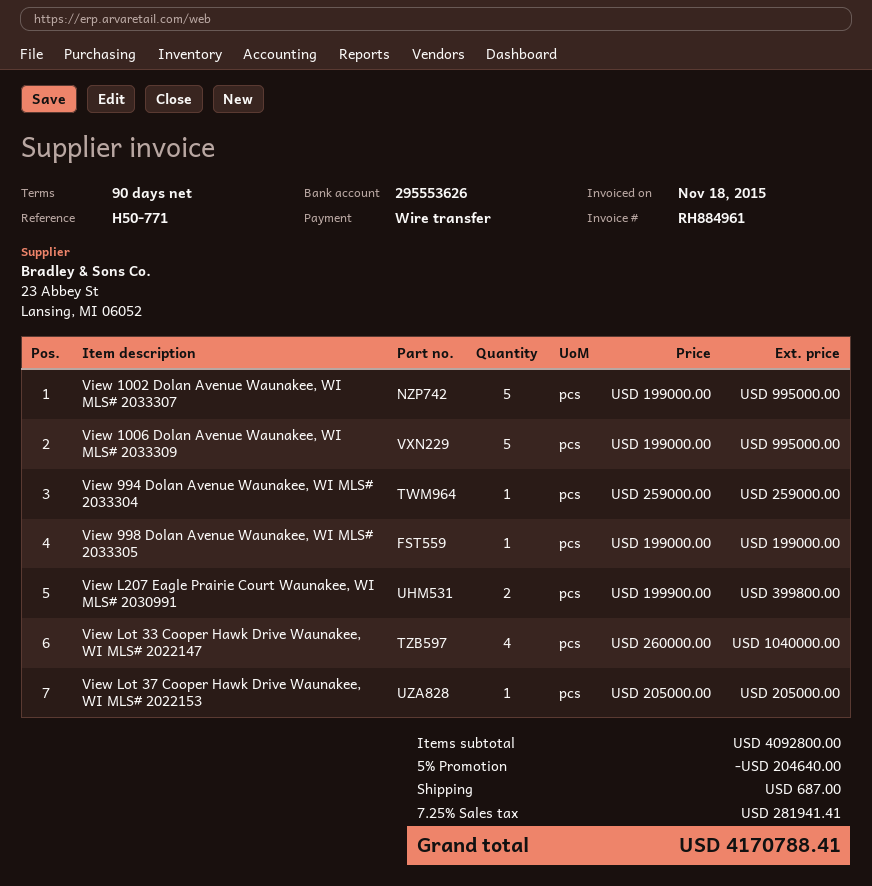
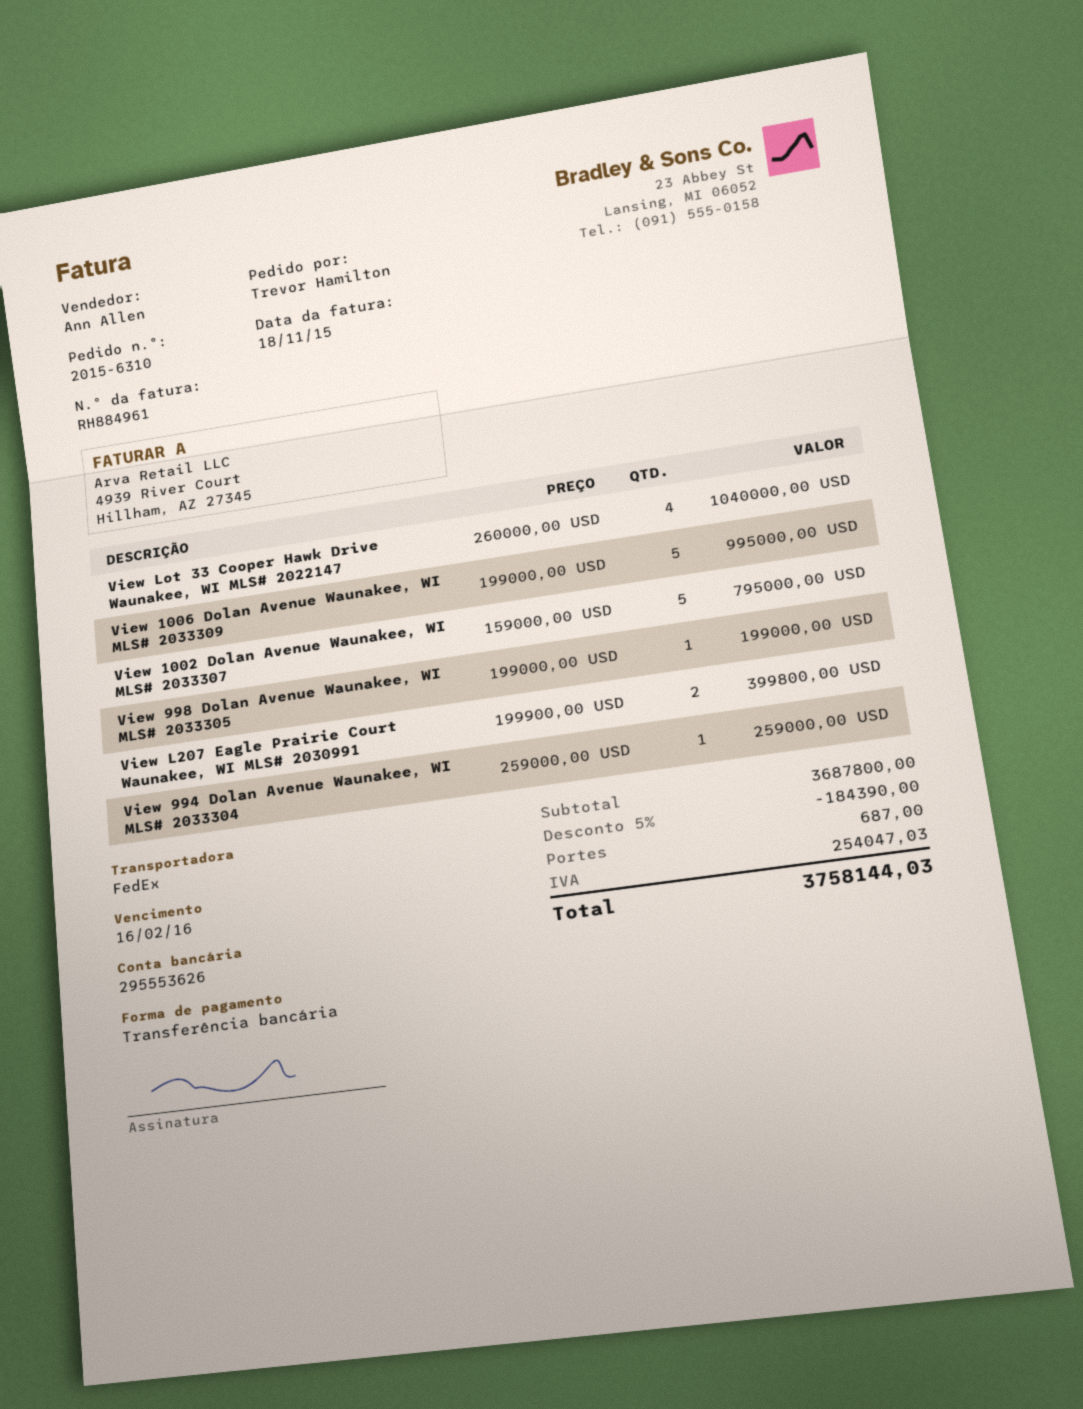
View 1002 Dolan Avenue Waunakee, WI MLS# 2033307: 5 x 199000.00 = 995000.00 -> 5 x 159000.00 = 795000.00
View Lot 37 Cooper Hawk Drive Waunakee, WI MLS# 2022153: 1 x 205000.00 = 205000.00 -> none
subtotal: 4092800.00 -> 3687800.00
discount: 5% = 204640.00 -> 5% = 184390.00
tax: 281941.41 -> 254047.03
total: 4170788.41 -> 3758144.03

